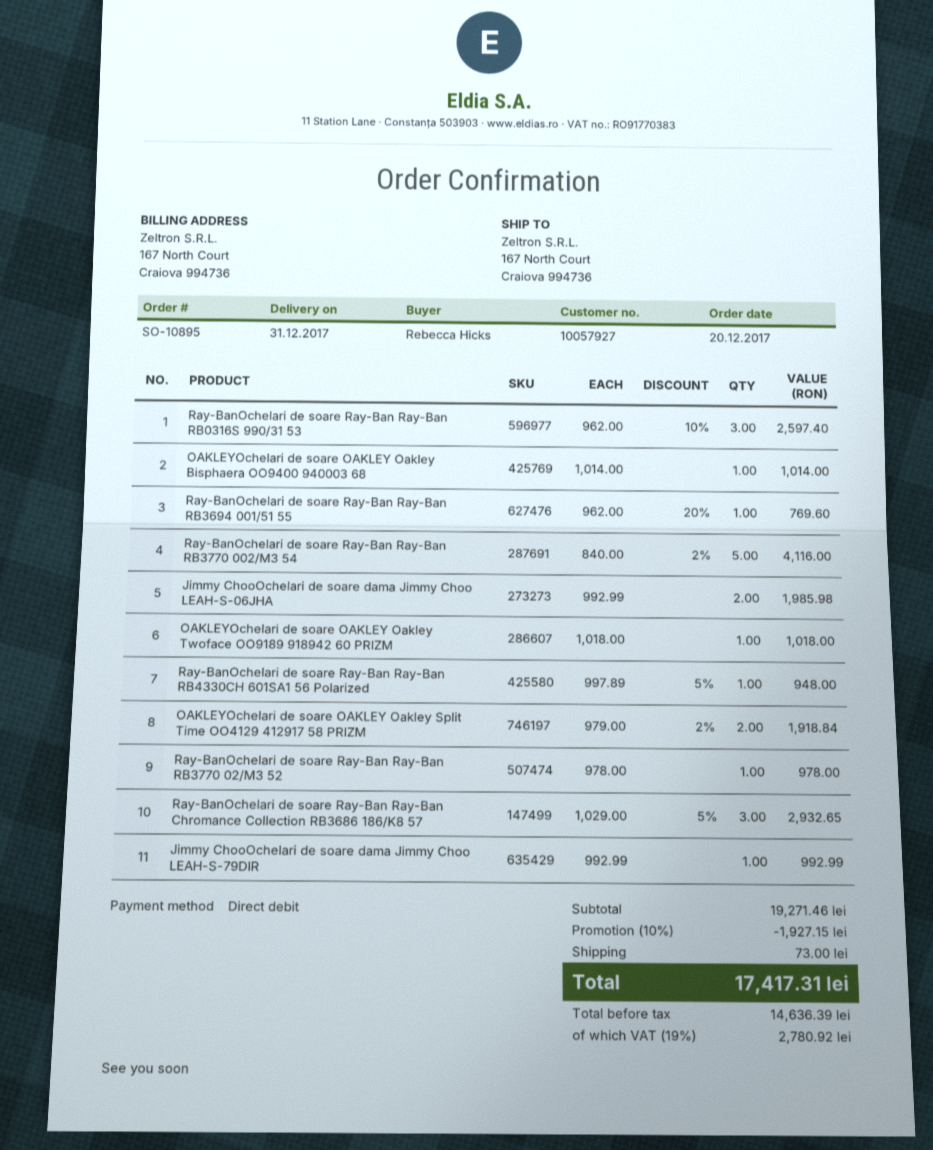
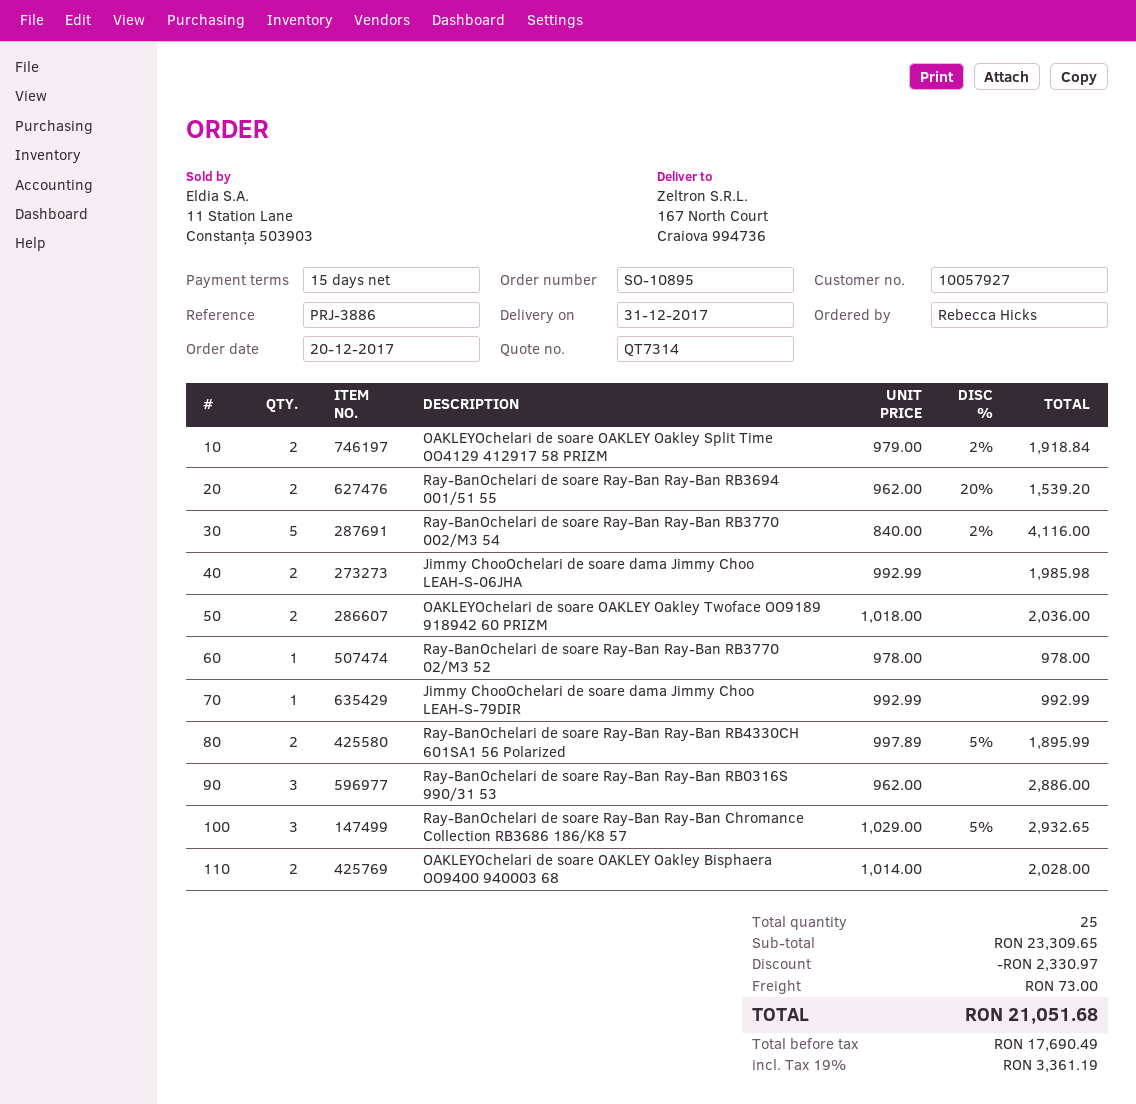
Ray-BanOchelari de soare Ray-Ban Ray-Ban RB0316S 990/31 53: 3 x 962.00 - 10% = 2597.40 -> 3 x 962.00 = 2886.00
OAKLEYOchelari de soare OAKLEY Oakley Bisphaera OO9400 940003 68: 1 x 1014.00 = 1014.00 -> 2 x 1014.00 = 2028.00
Ray-BanOchelari de soare Ray-Ban Ray-Ban RB3694 001/51 55: 1 x 962.00 - 20% = 769.60 -> 2 x 962.00 - 20% = 1539.20
OAKLEYOchelari de soare OAKLEY Oakley Twoface OO9189 918942 60 PRIZM: 1 x 1018.00 = 1018.00 -> 2 x 1018.00 = 2036.00
Ray-BanOchelari de soare Ray-Ban Ray-Ban RB4330CH 601SA1 56 Polarized: 1 x 997.89 - 5% = 948.00 -> 2 x 997.89 - 5% = 1895.99
subtotal: 19271.46 -> 23309.65
discount: 1927.15 -> 2330.97
net: 14636.39 -> 17690.49
tax: 19% = 2780.92 -> 19% = 3361.19
total: 17417.31 -> 21051.68

